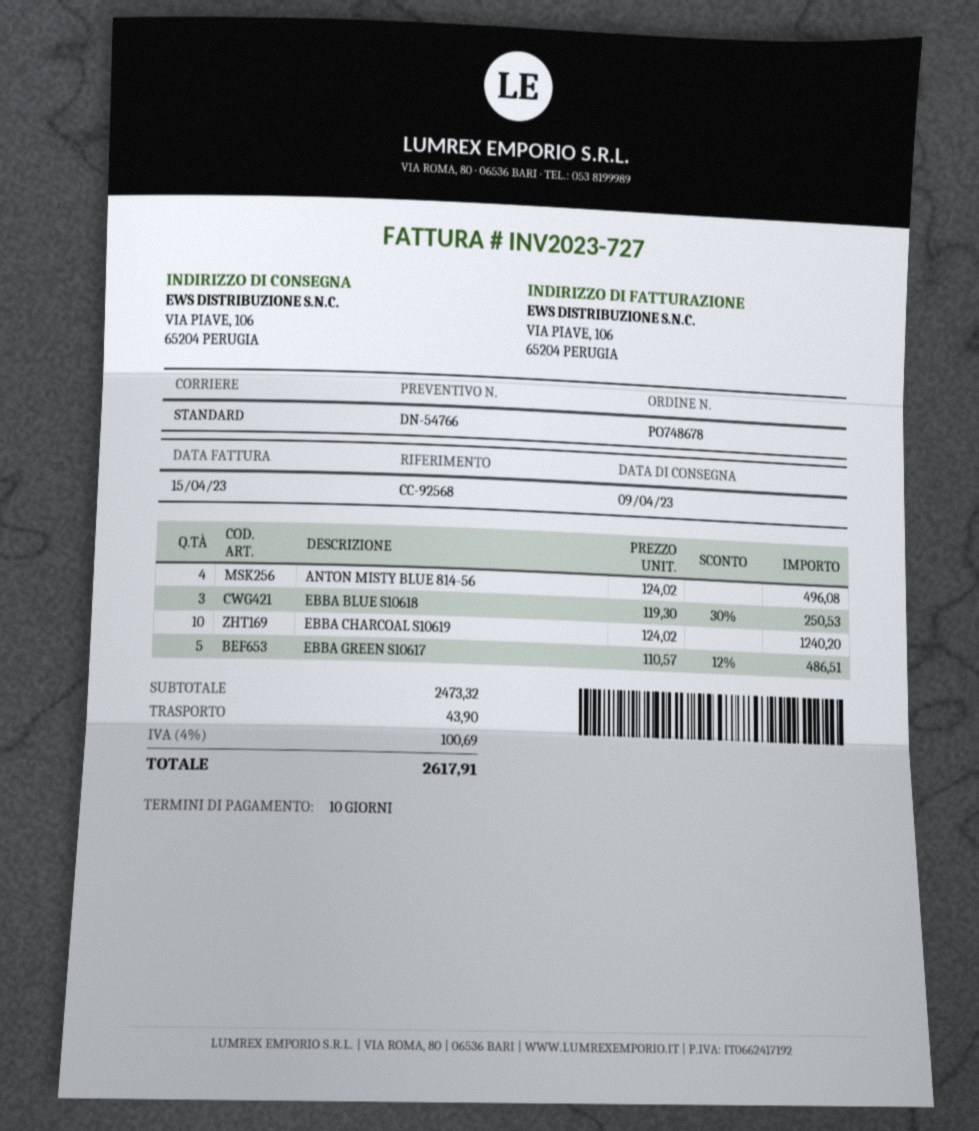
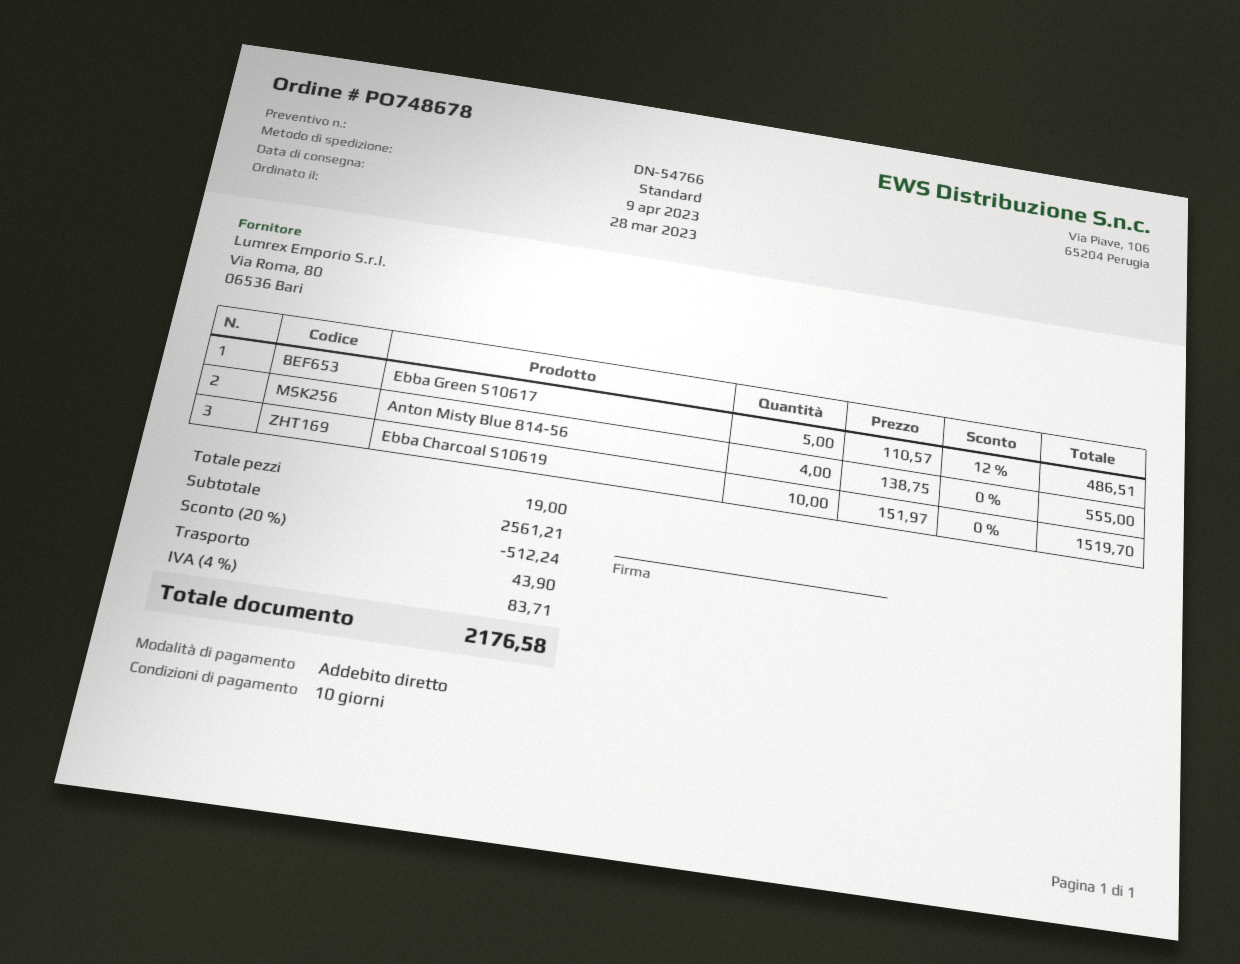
ANTON MISTY BLUE 814-56: 4 x 124.02 = 496.08 -> 4 x 138.75 = 555.00
EBBA BLUE S10618: 3 x 119.30 - 30% = 250.53 -> none
EBBA CHARCOAL S10619: 10 x 124.02 = 1240.20 -> 10 x 151.97 = 1519.70
subtotal: 2473.32 -> 2561.21
discount: none -> 20% = 512.24
tax: 4% = 100.69 -> 4% = 83.71
total: 2617.91 -> 2176.58

